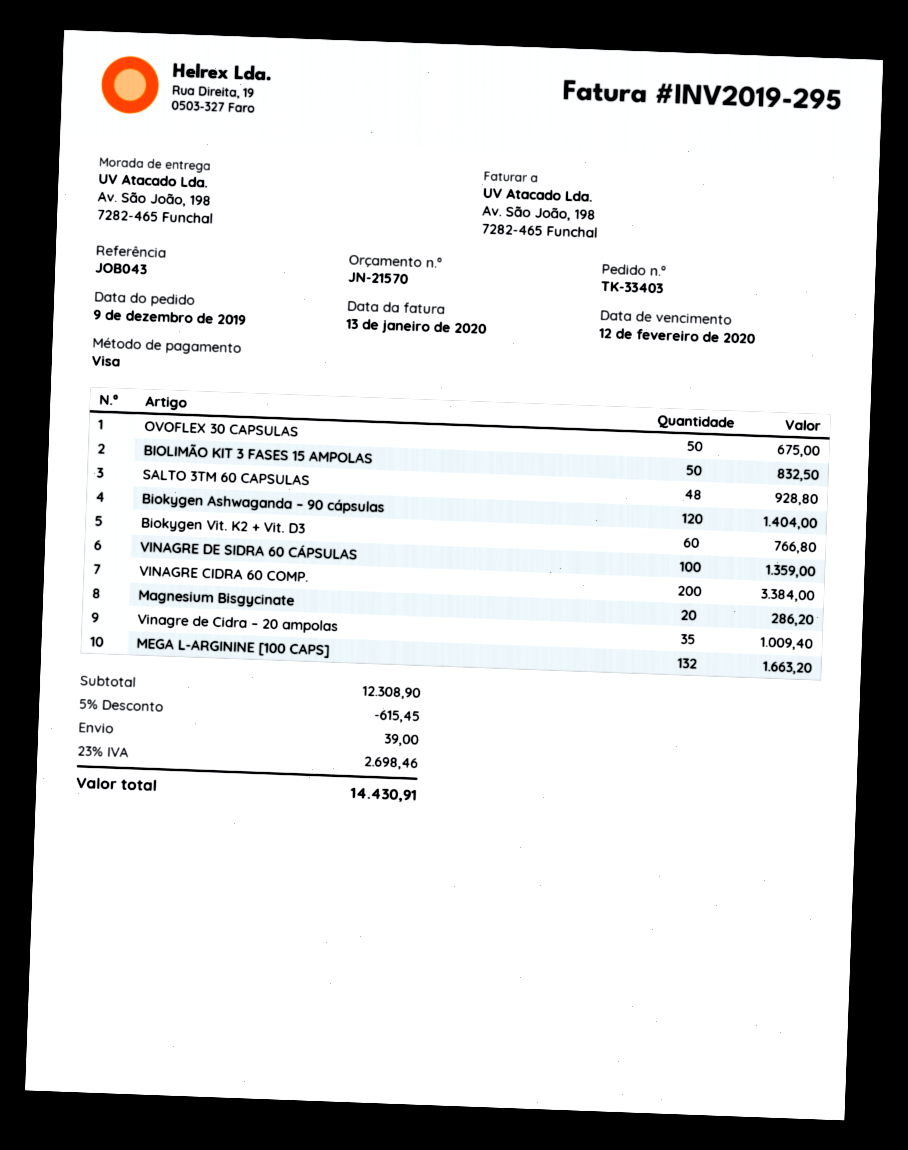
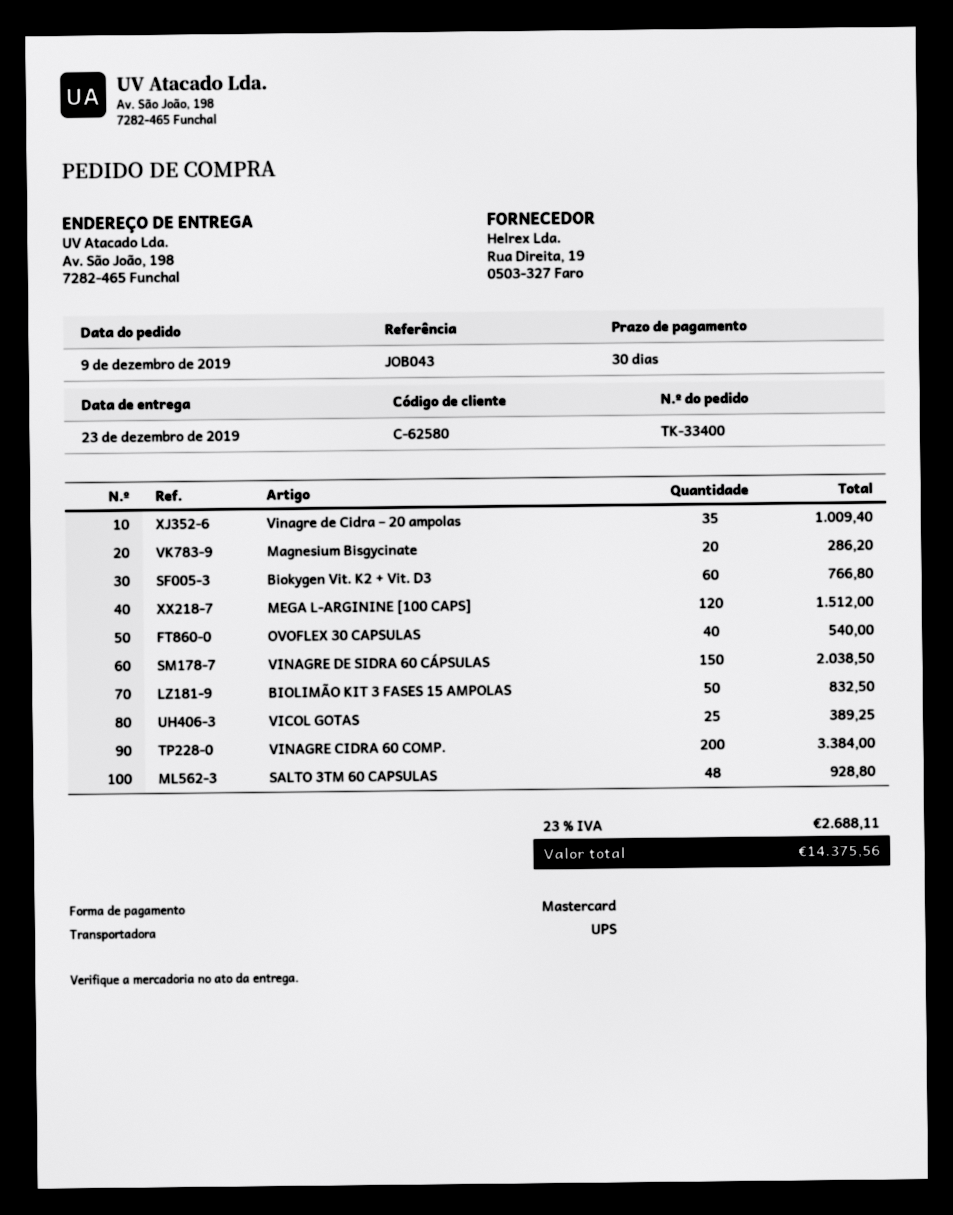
order number: TK-33403 -> TK-33400
payment method: Visa -> Mastercard
OVOFLEX 30 CAPSULAS: 50 for 675.00 -> 40 for 540.00
Biokygen Ashwaganda – 90 cápsulas: 120 for 1404.00 -> none
VINAGRE DE SIDRA 60 CÁPSULAS: 100 for 1359.00 -> 150 for 2038.50
MEGA L-ARGININE [100 CAPS]: 132 for 1663.20 -> 120 for 1512.00
VICOL GOTAS: none -> 25 for 389.25
discount: 5% = 615.45 -> none
shipping: 39.00 -> none
tax: 23% = 2698.46 -> 23% = 2688.11
total: 14430.91 -> 14375.56

